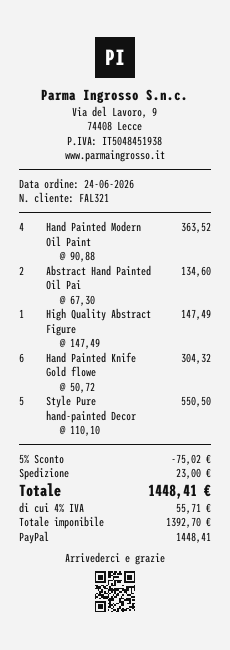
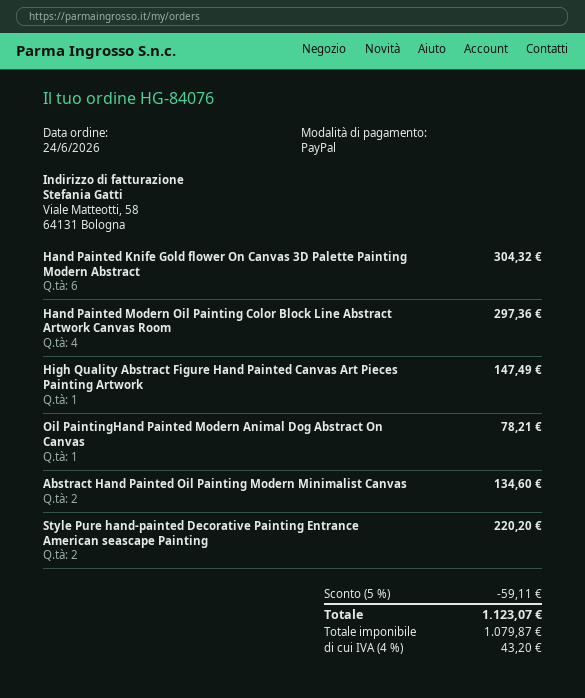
Hand Painted Modern Oil Paint: 4 for 363.52 -> 4 for 297.36
Style Pure hand-painted Decor: 5 for 550.50 -> 2 for 220.20
Oil PaintingHand Painted Modern Animal Dog Abstract On Canvas: none -> 1 for 78.21
discount: 5% = 75.02 -> 5% = 59.11
shipping: 23.00 -> none
net: 1392.70 -> 1079.87
tax: 4% = 55.71 -> 4% = 43.20
total: 1448.41 -> 1123.07

